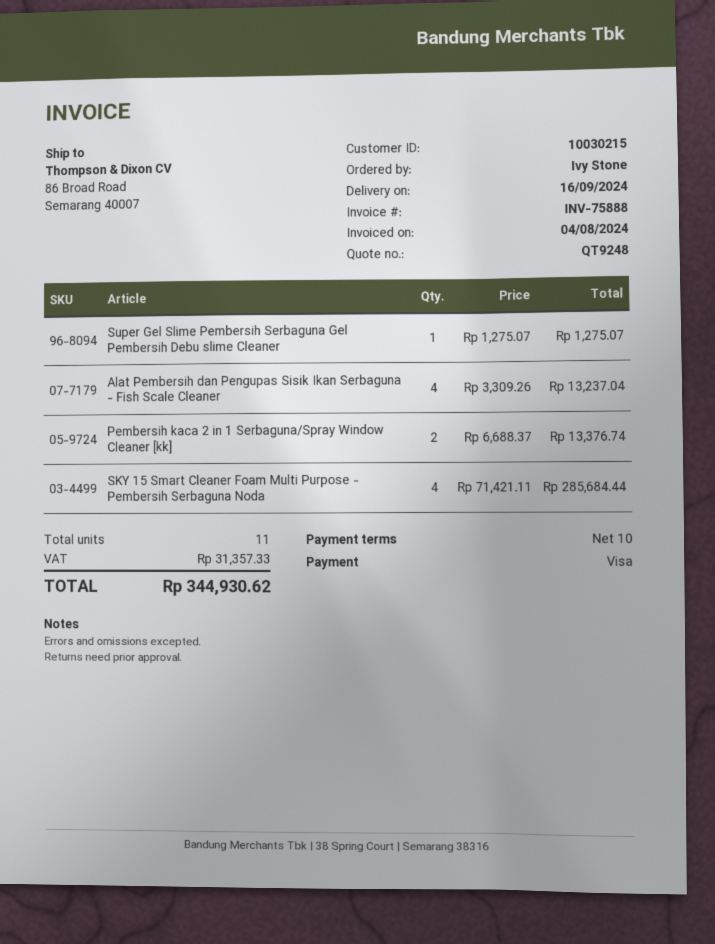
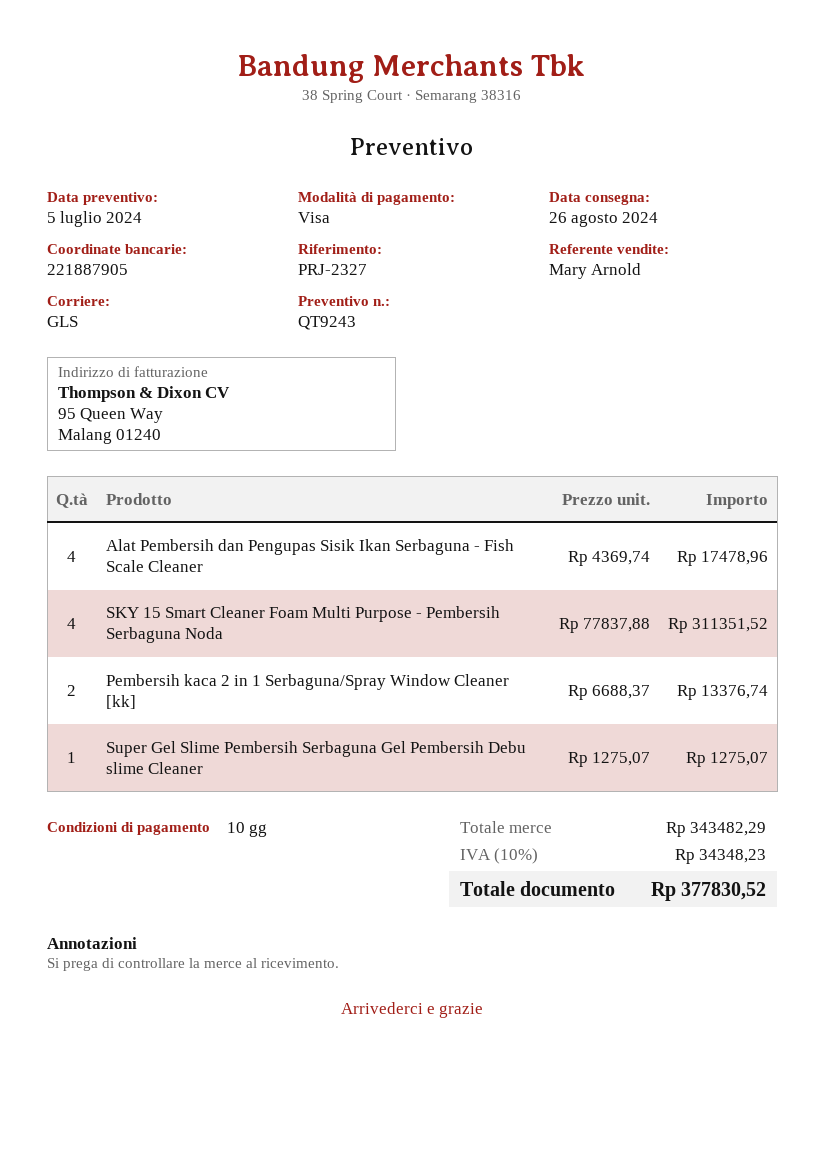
quote number: QT9248 -> QT9243
delivery date: 2024-09-16 -> 2024-08-26
Alat Pembersih dan Pengupas Sisik Ikan Serbaguna - Fish Scale Cleaner: 4 x 3309.26 = 13237.04 -> 4 x 4369.74 = 17478.96
SKY 15 Smart Cleaner Foam Multi Purpose - Pembersih Serbaguna Noda: 4 x 71421.11 = 285684.44 -> 4 x 77837.88 = 311351.52
tax: 31357.33 -> 34348.23
total: 344930.62 -> 377830.52

